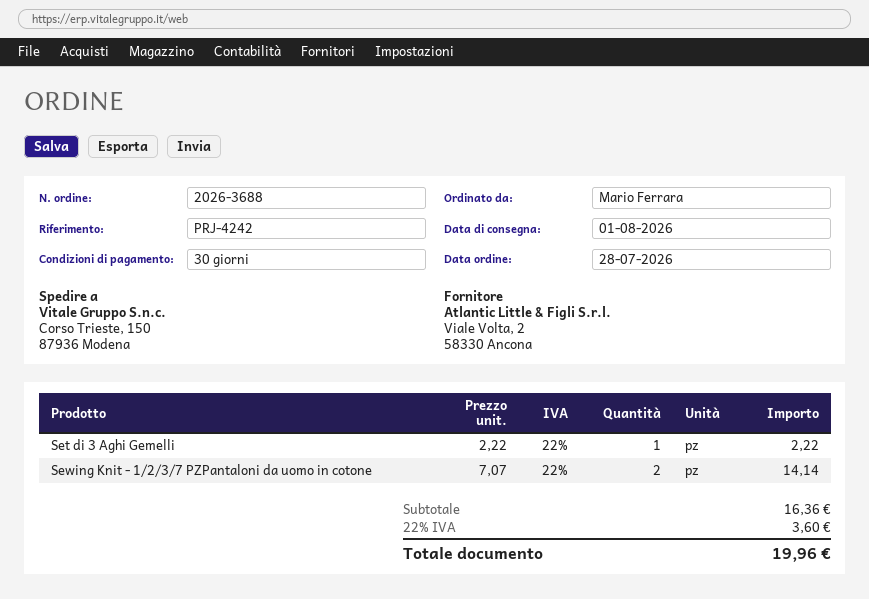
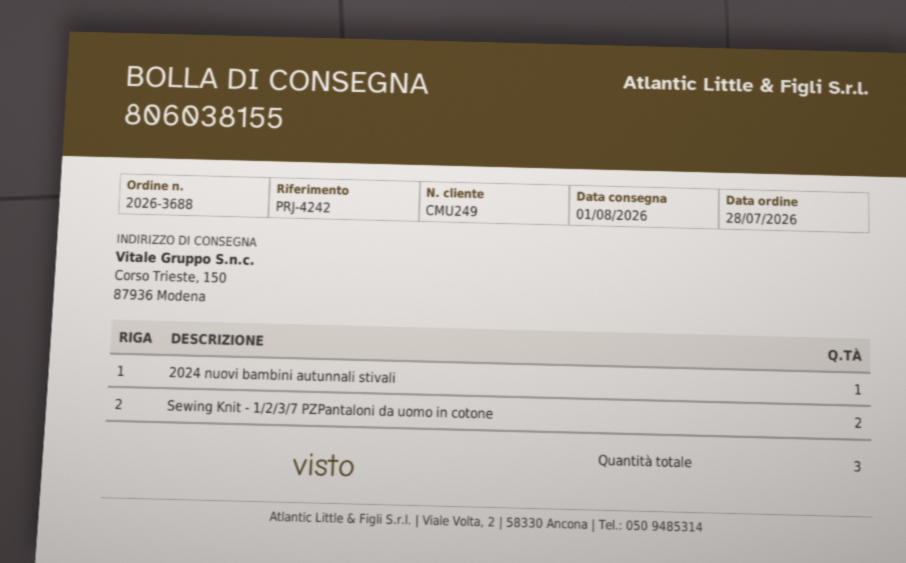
Set di 3 Aghi Gemelli: 1 -> none
2024 nuovi bambini autunnali stivali: none -> 1

